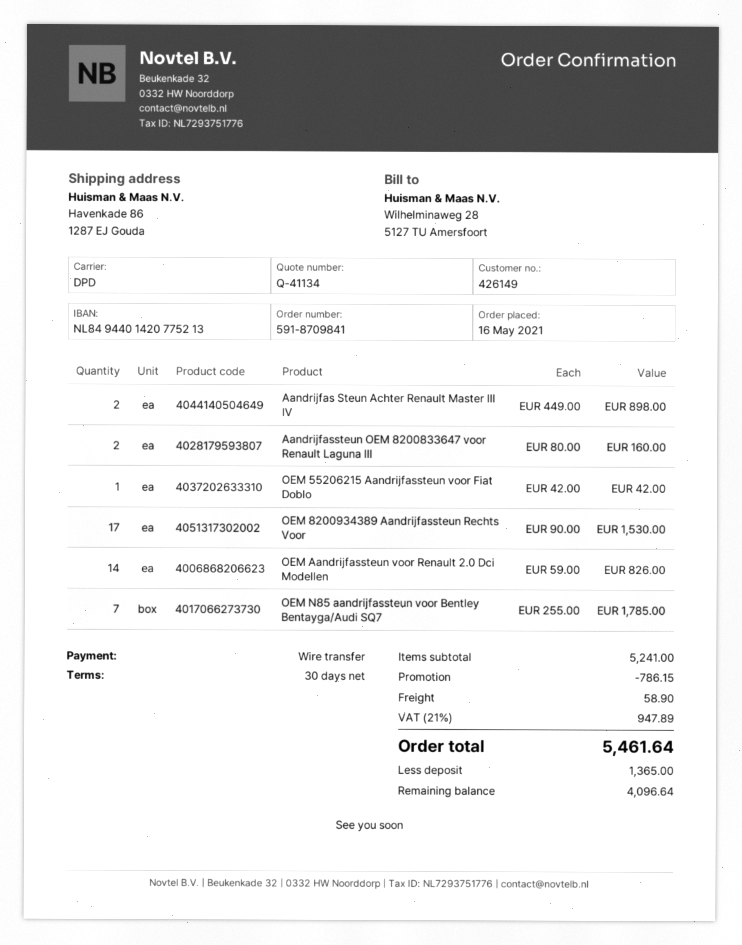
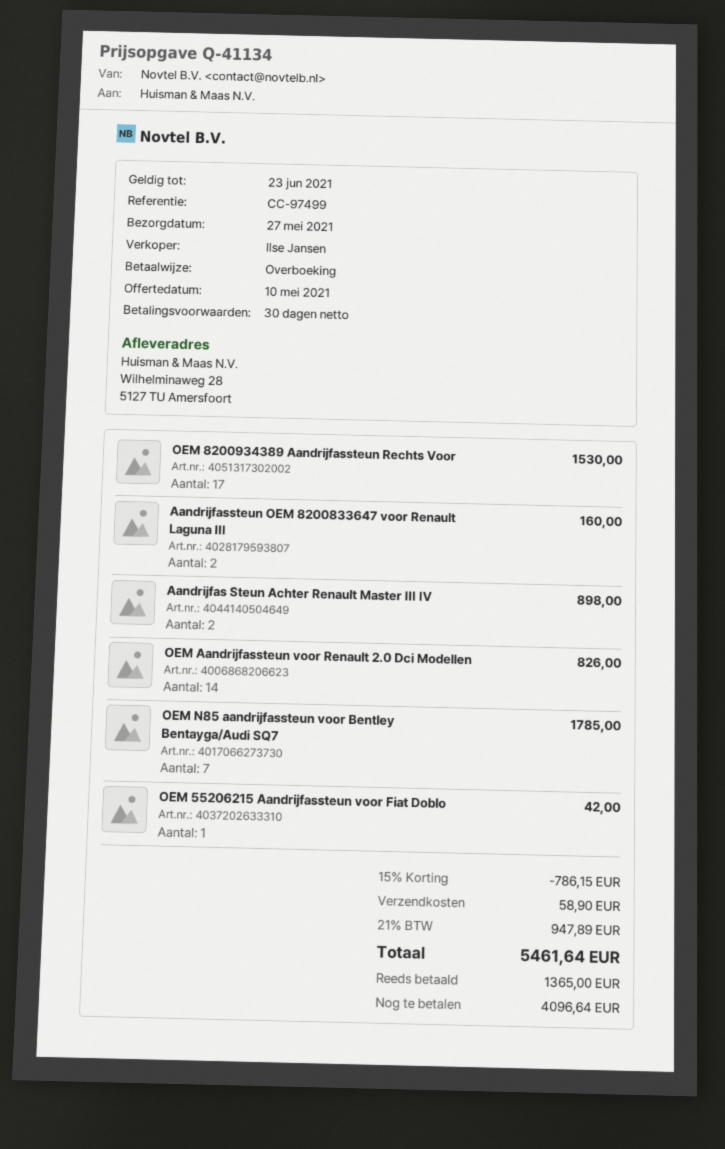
ship to: Havenkade 86, 1287 EJ Gouda -> Wilhelminaweg 28, 5127 TU Amersfoort

